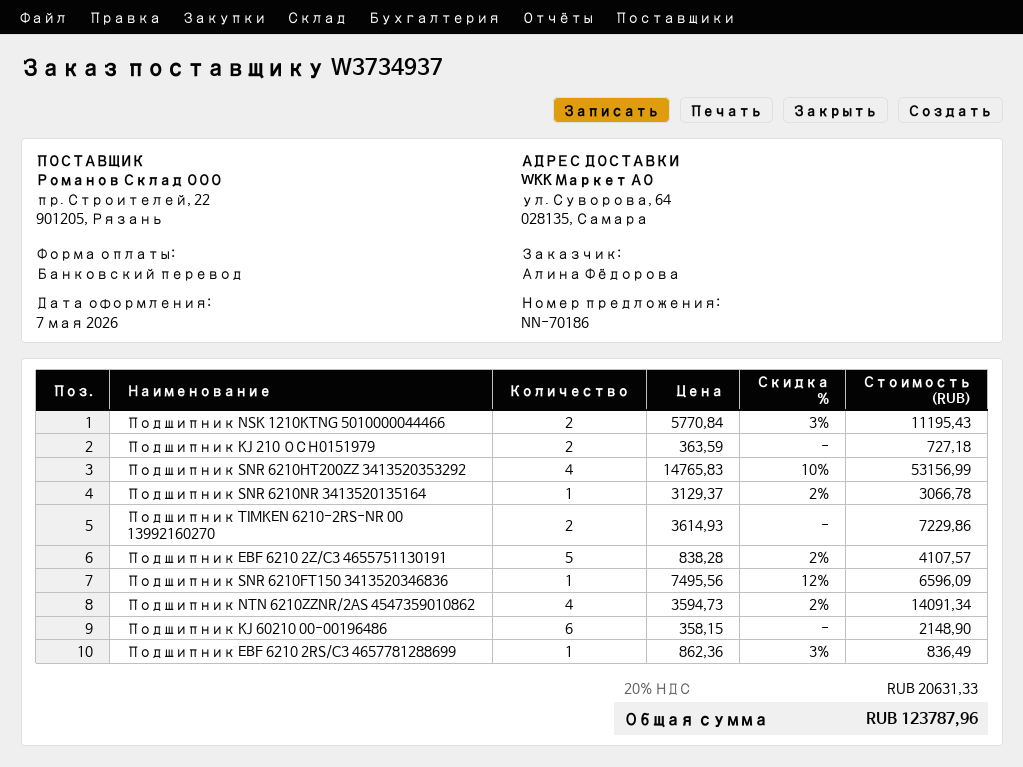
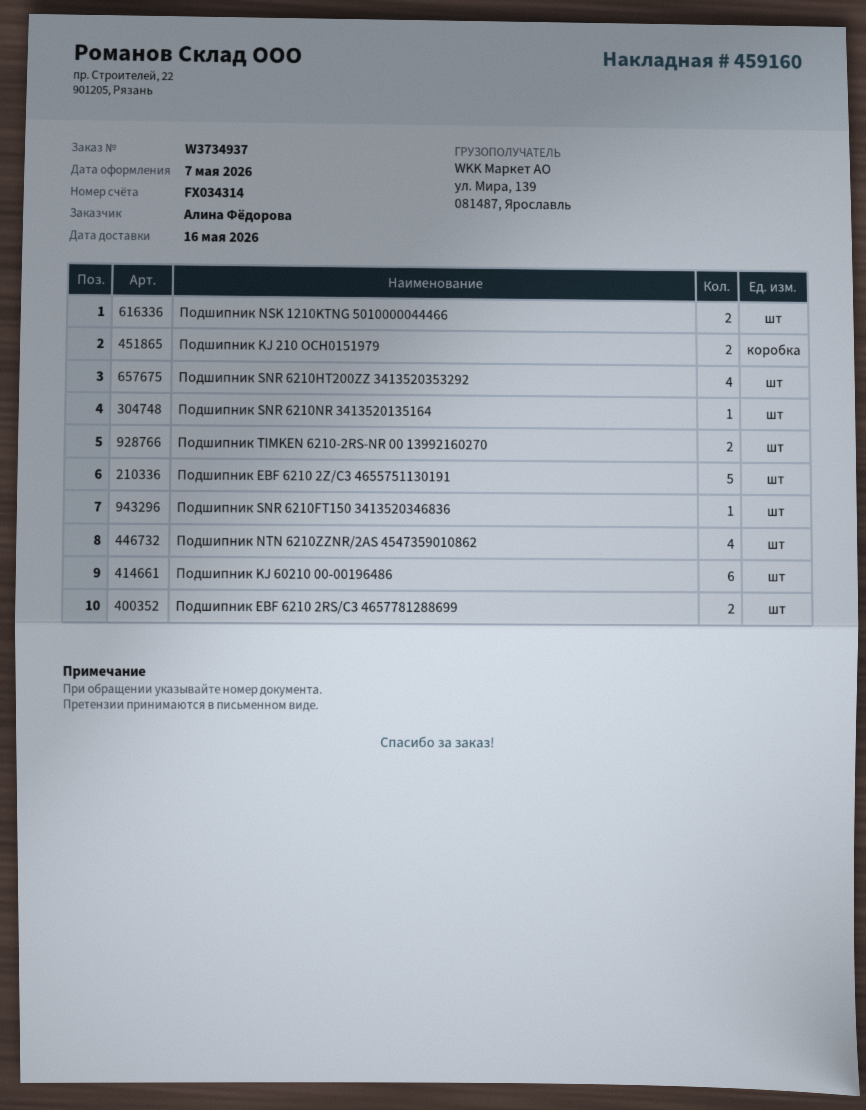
ship to: ул. Суворова, 64, 028135, Самара -> ул. Мира, 139, 081487, Ярославль
Подшипник EBF 6210 2RS/C3 4657781288699: 1 -> 2

